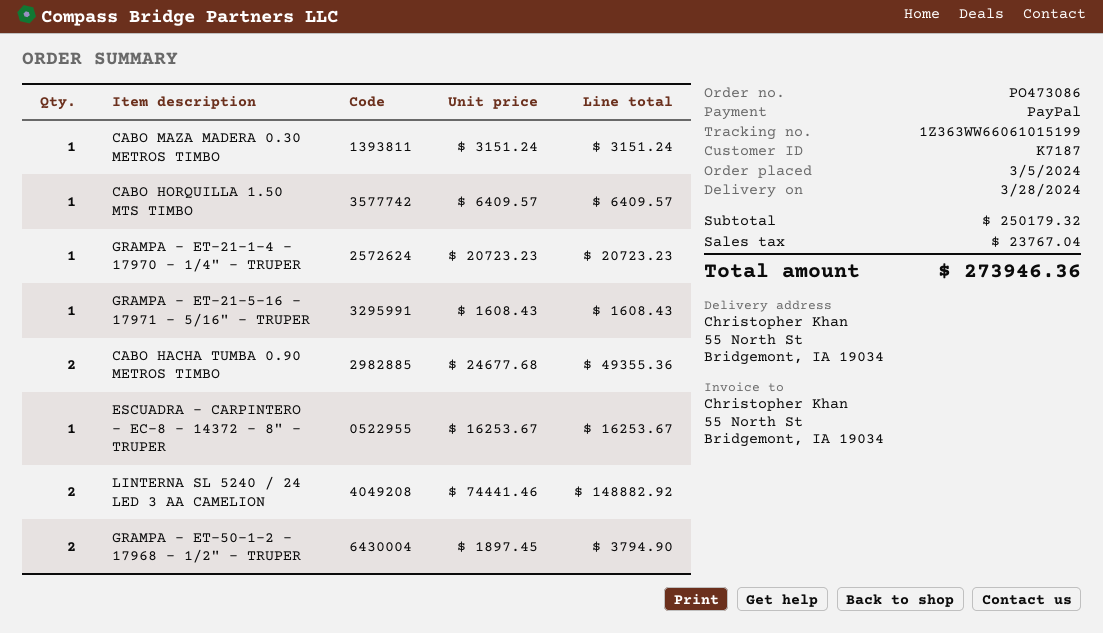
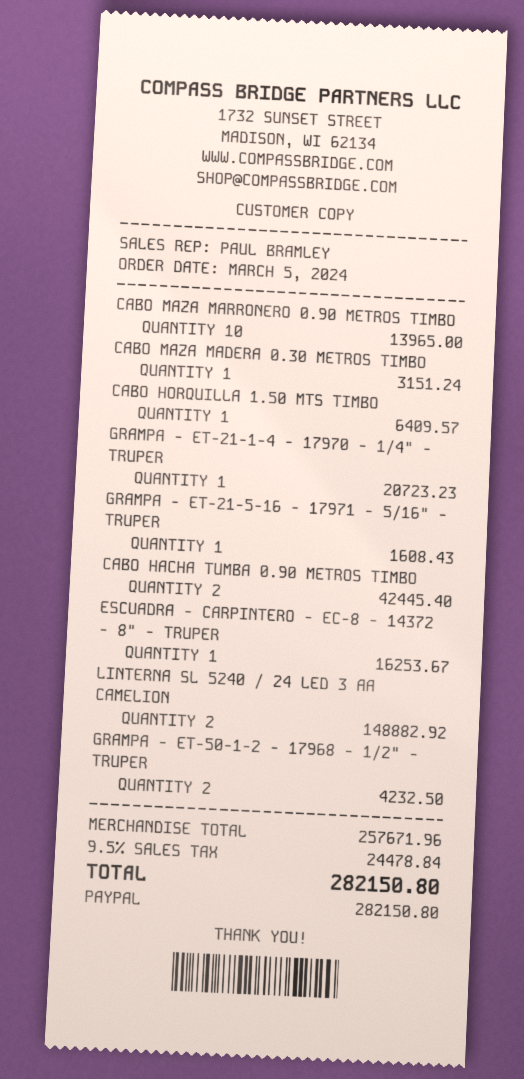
CABO HACHA TUMBA 0.90 METROS TIMBO: 2 for 49355.36 -> 2 for 42445.40
GRAMPA - ET-50-1-2 - 17968 - 1/2" - TRUPER: 2 for 3794.90 -> 2 for 4232.50
CABO MAZA MARRONERO 0.90 METROS TIMBO: none -> 10 for 13965.00
subtotal: 250179.32 -> 257671.96
tax: 23767.04 -> 24478.84
total: 273946.36 -> 282150.80

